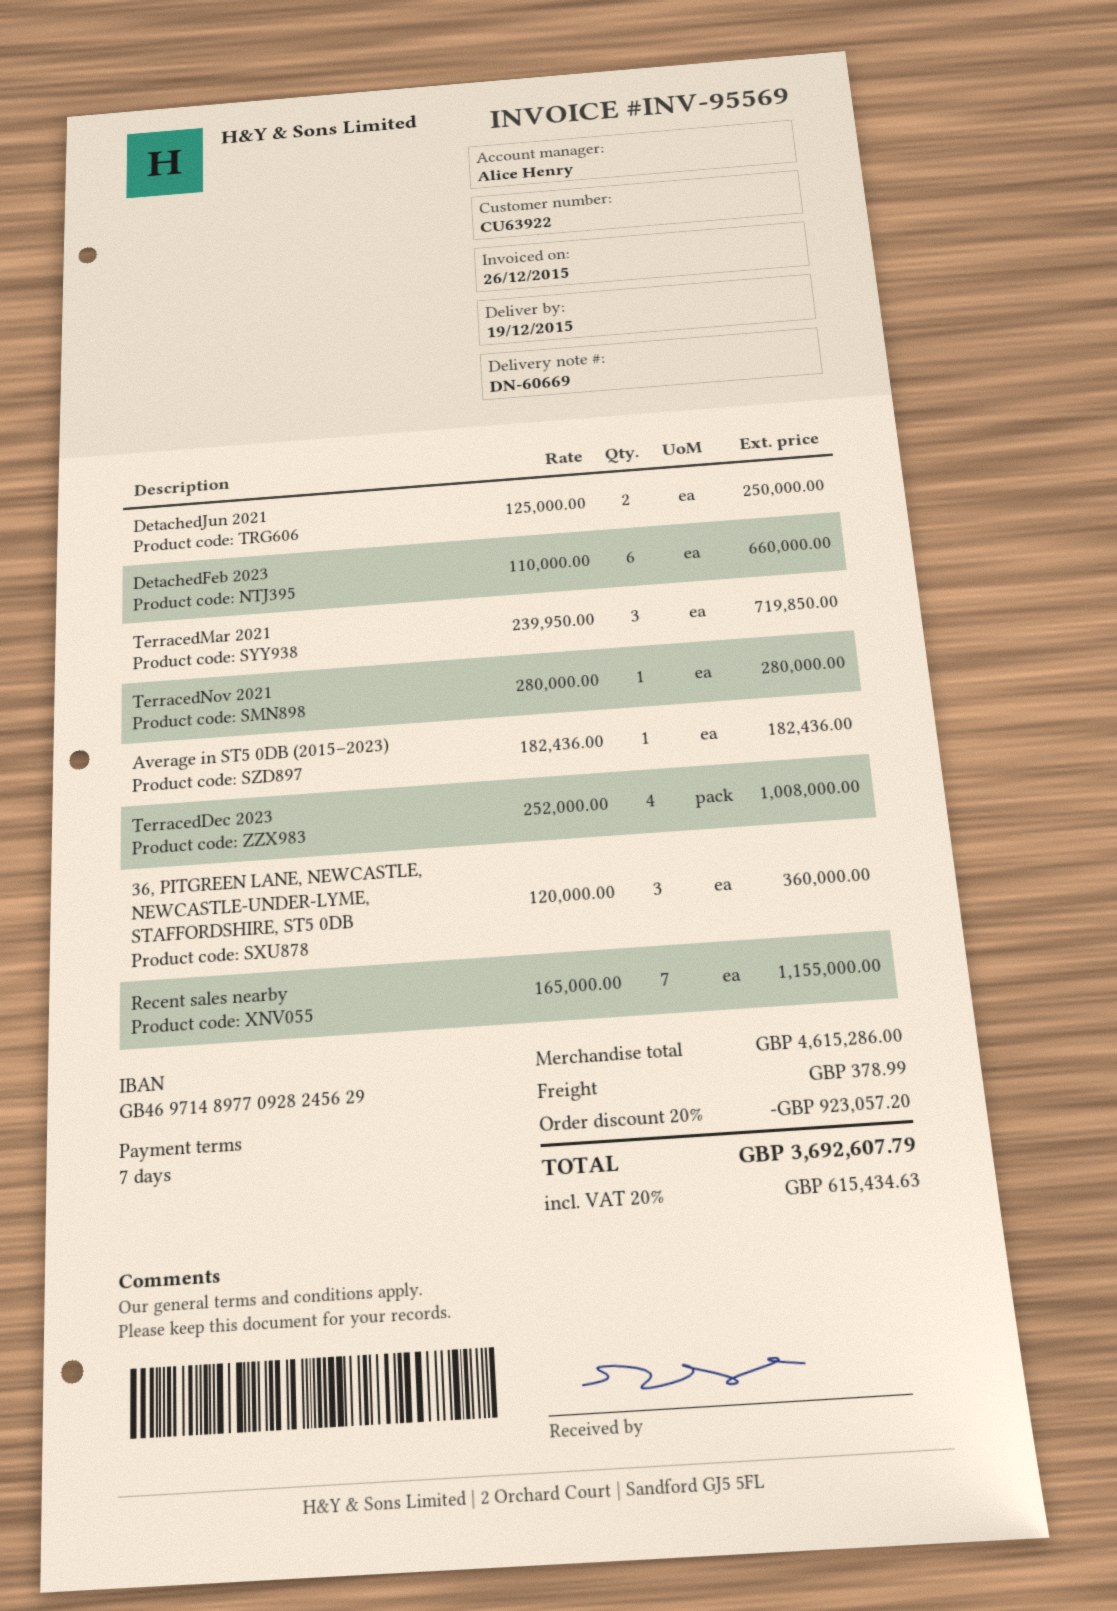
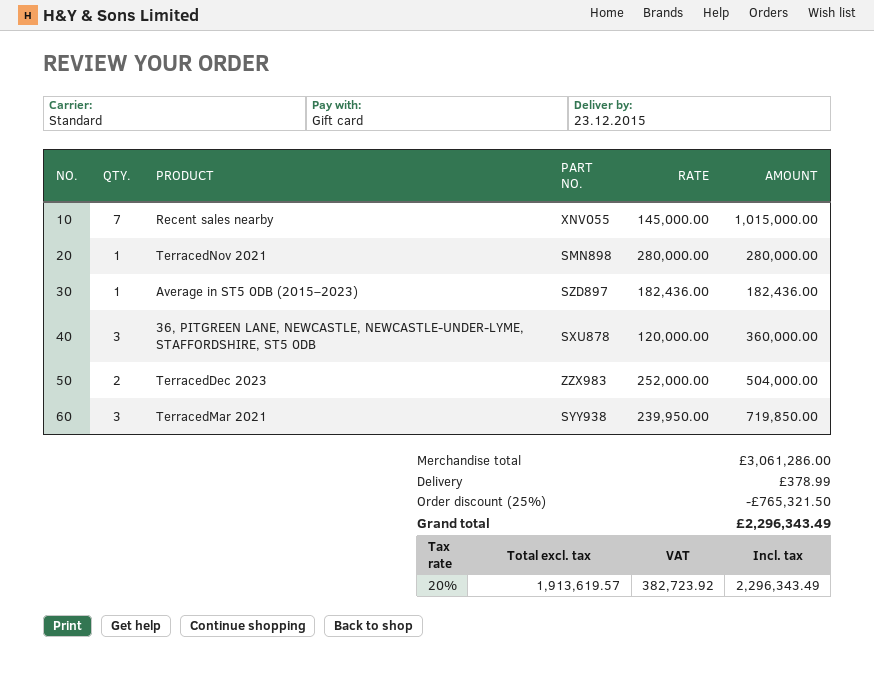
delivery date: 2015-12-19 -> 2015-12-23
DetachedJun 2021: 2 x 125000.00 = 250000.00 -> none
DetachedFeb 2023: 6 x 110000.00 = 660000.00 -> none
TerracedDec 2023: 4 x 252000.00 = 1008000.00 -> 2 x 252000.00 = 504000.00
Recent sales nearby: 7 x 165000.00 = 1155000.00 -> 7 x 145000.00 = 1015000.00
subtotal: 4615286.00 -> 3061286.00
discount: 20% = 923057.20 -> 25% = 765321.50
tax: 20% = 615434.63 -> 20% = 382723.92
total: 3692607.79 -> 2296343.49

